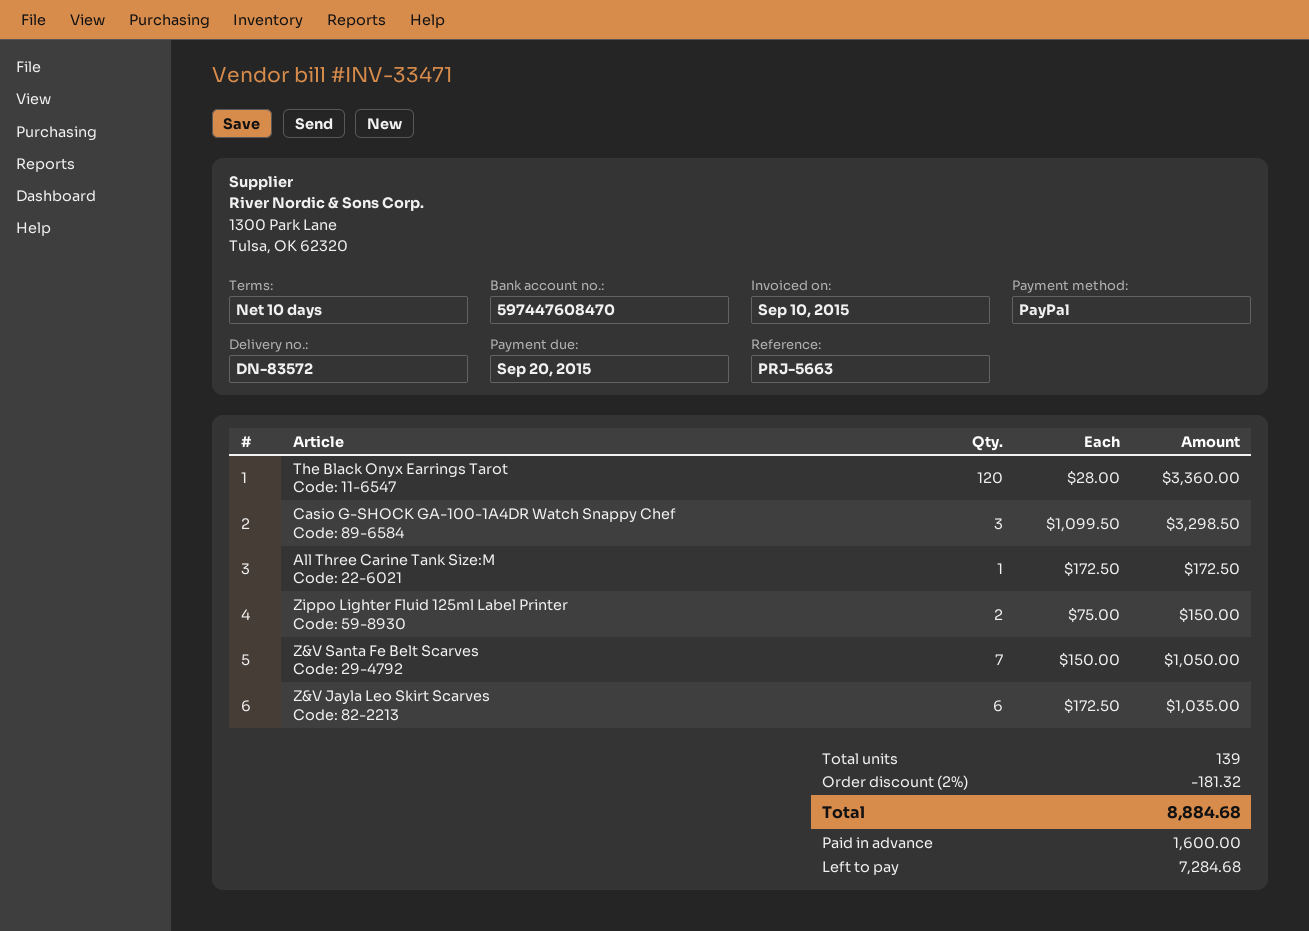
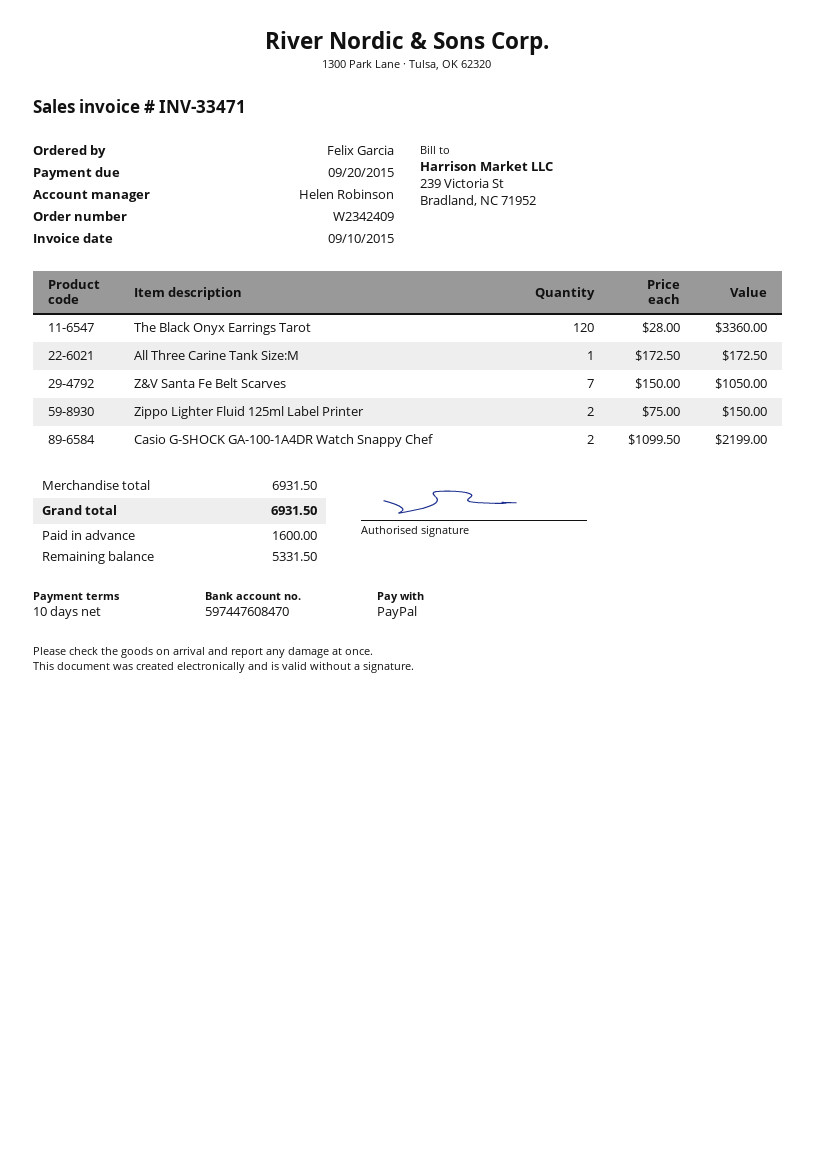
Casio G-SHOCK GA-100-1A4DR Watch Snappy Chef: 3 x 1099.50 = 3298.50 -> 2 x 1099.50 = 2199.00
Z&V Jayla Leo Skirt Scarves: 6 x 172.50 = 1035.00 -> none
discount: 2% = 181.32 -> none
total: 8884.68 -> 6931.50
balance: 7284.68 -> 5331.50

